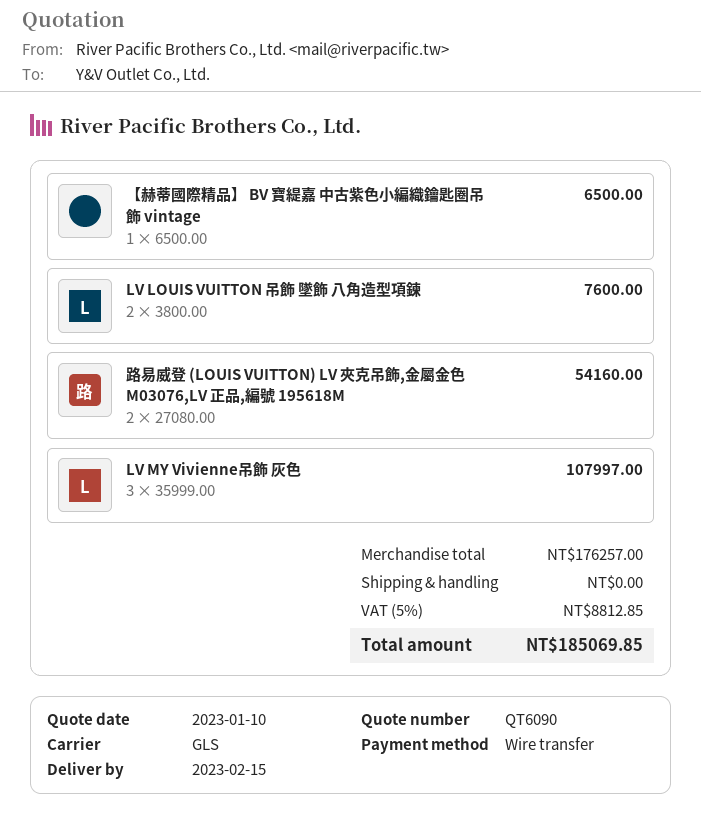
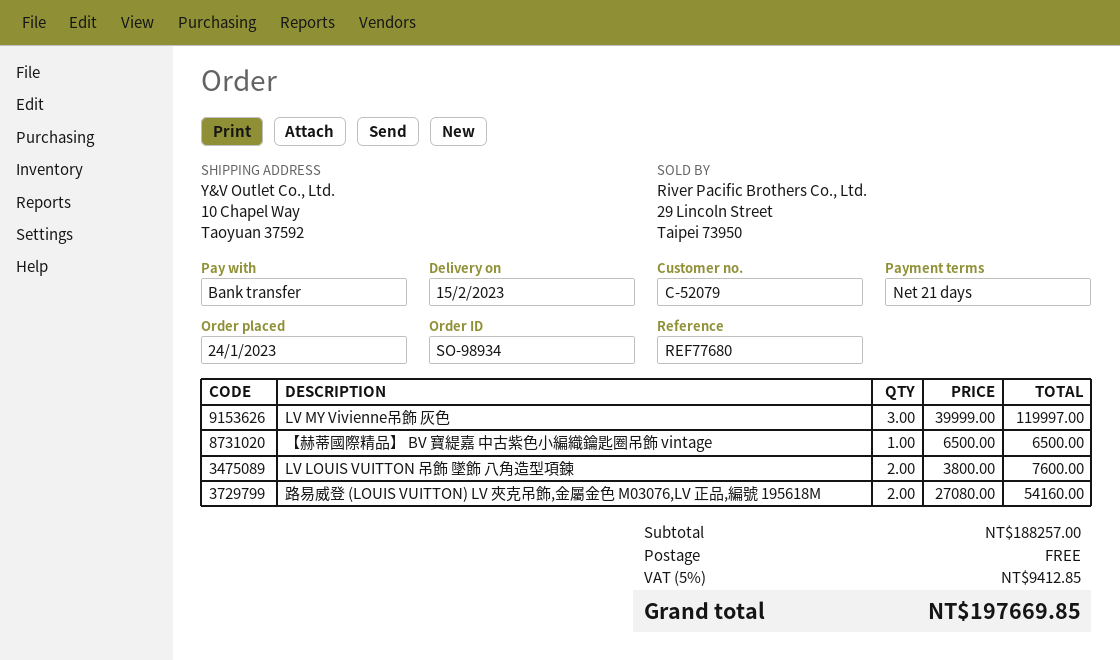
LV MY Vivienne吊飾 灰色: 3 x 35999.00 = 107997.00 -> 3 x 39999.00 = 119997.00
subtotal: 176257.00 -> 188257.00
tax: 5% = 8812.85 -> 5% = 9412.85
total: 185069.85 -> 197669.85

